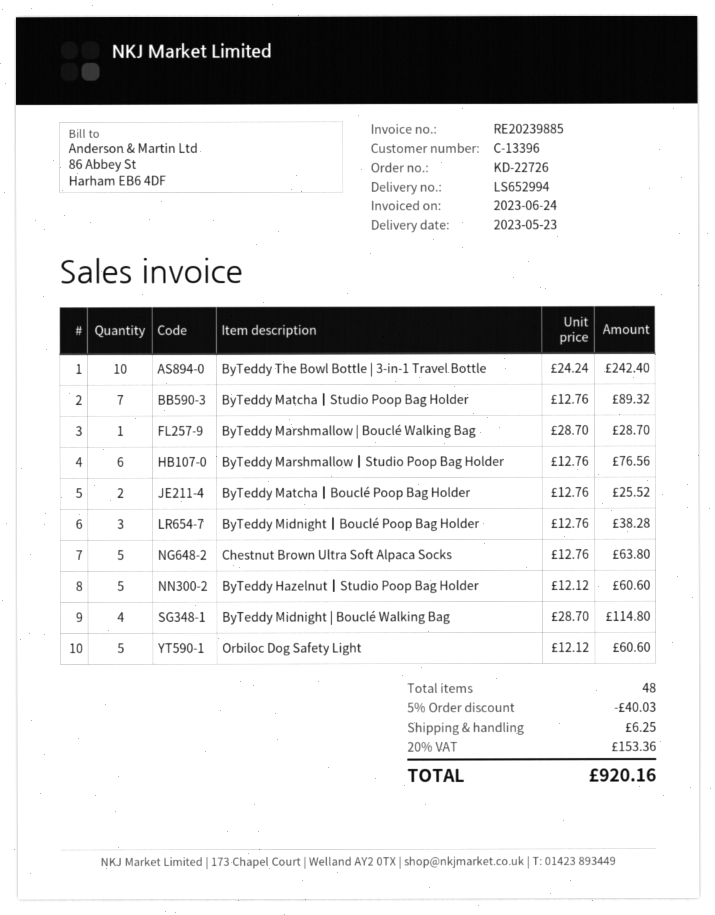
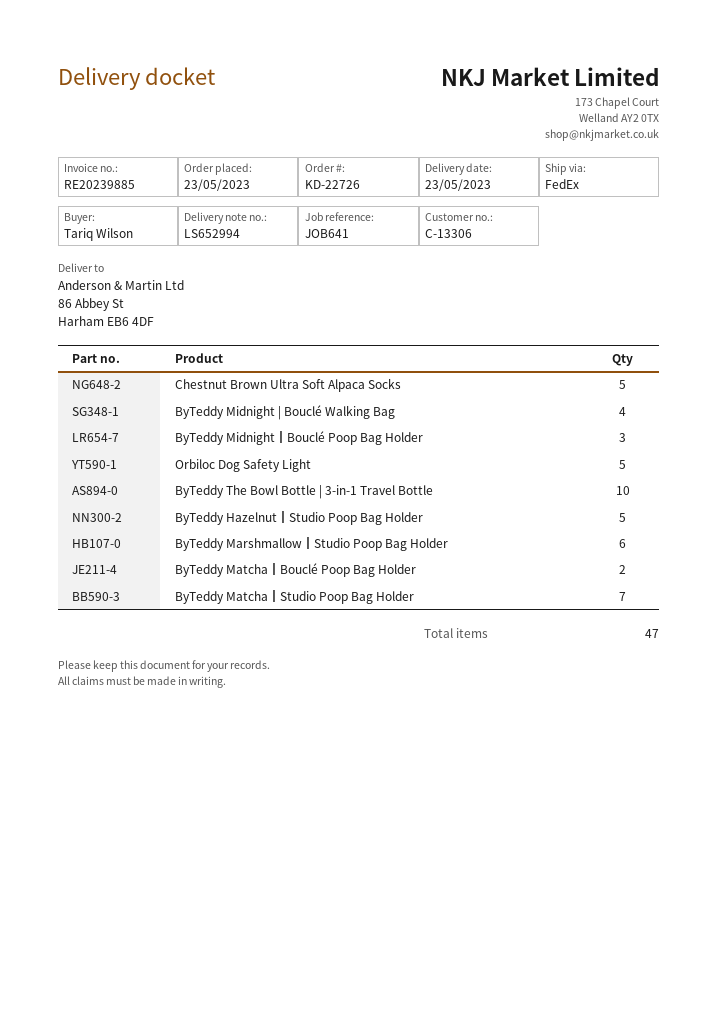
customer number: C-13396 -> C-13306
ByTeddy Marshmallow | Bouclé Walking Bag: 1 -> none
total quantity: 48 -> 47

